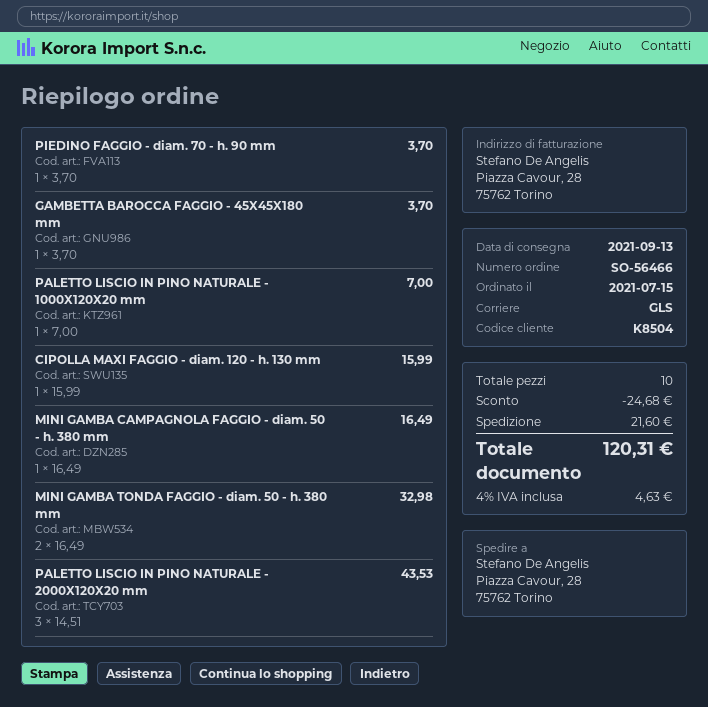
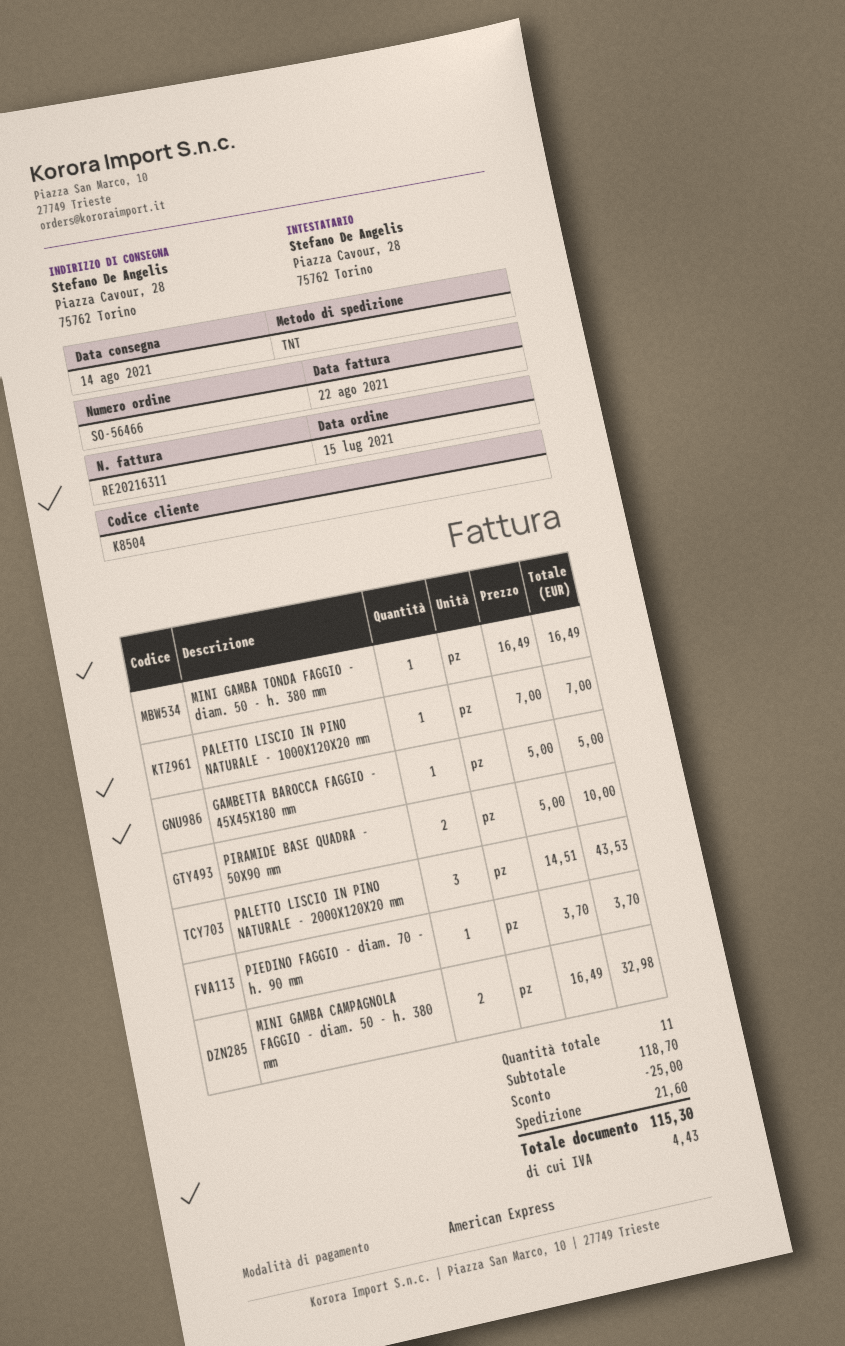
delivery date: 2021-09-13 -> 2021-08-14
shipping method: GLS -> TNT
GAMBETTA BAROCCA FAGGIO - 45X45X180 mm: 1 x 3.70 = 3.70 -> 1 x 5.00 = 5.00
CIPOLLA MAXI FAGGIO - diam. 120 - h. 130 mm: 1 x 15.99 = 15.99 -> none
MINI GAMBA CAMPAGNOLA FAGGIO - diam. 50 - h. 380 mm: 1 x 16.49 = 16.49 -> 2 x 16.49 = 32.98
MINI GAMBA TONDA FAGGIO - diam. 50 - h. 380 mm: 2 x 16.49 = 32.98 -> 1 x 16.49 = 16.49
PIRAMIDE BASE QUADRA - 50X90 mm: none -> 2 x 5.00 = 10.00
total quantity: 10 -> 11
discount: 24.68 -> 25.00
tax: 4.63 -> 4.43
total: 120.31 -> 115.30

